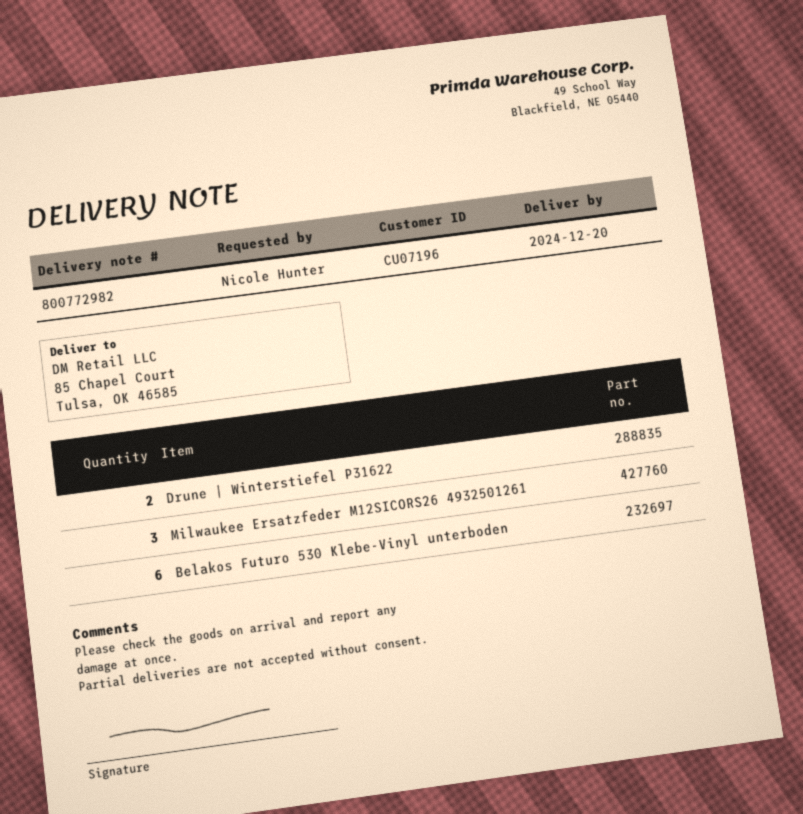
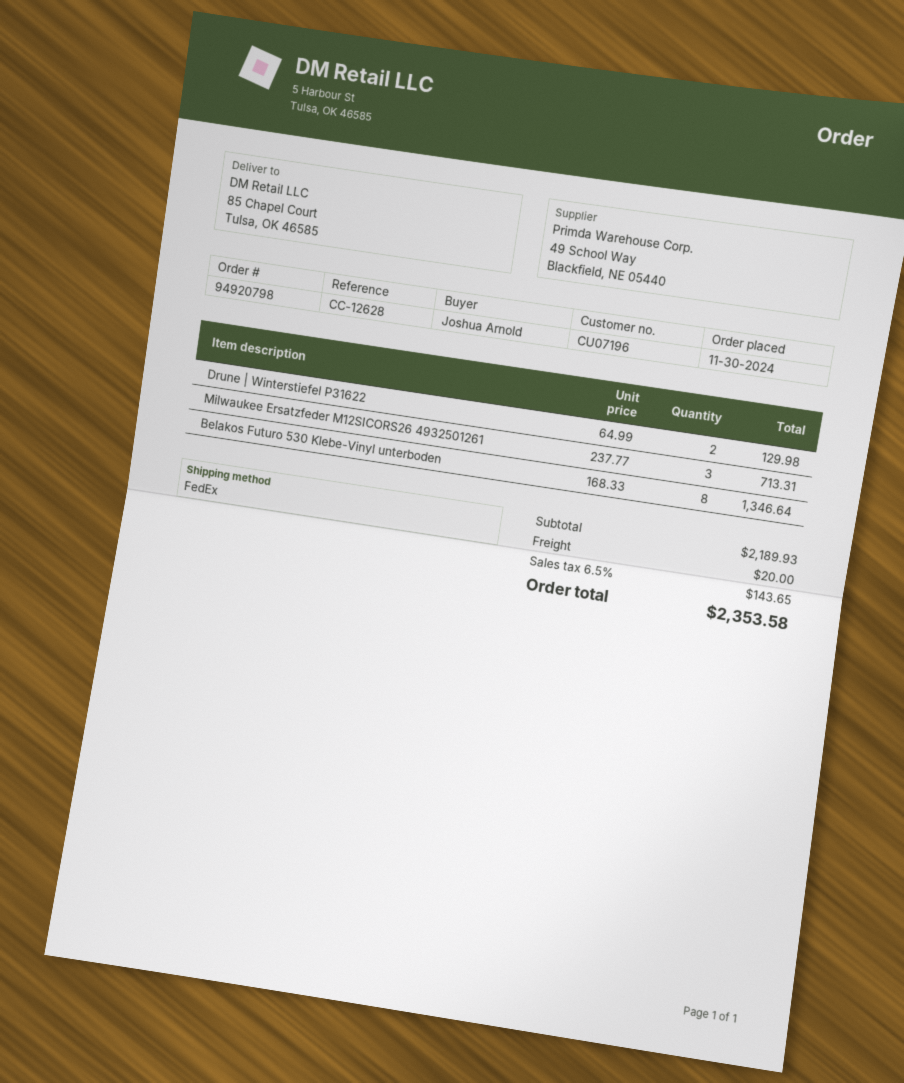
ordered by: Nicole Hunter -> Joshua Arnold
Belakos Futuro 530 Klebe-Vinyl unterboden: 6 -> 8

